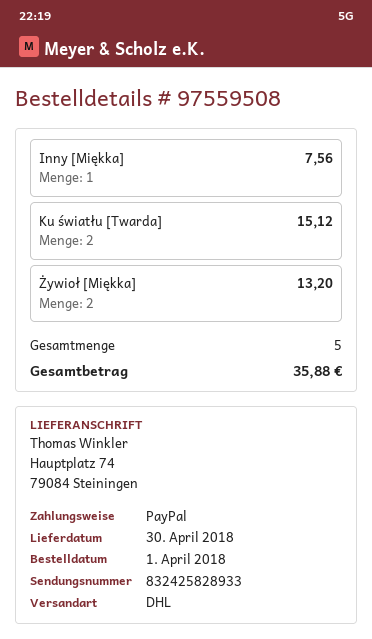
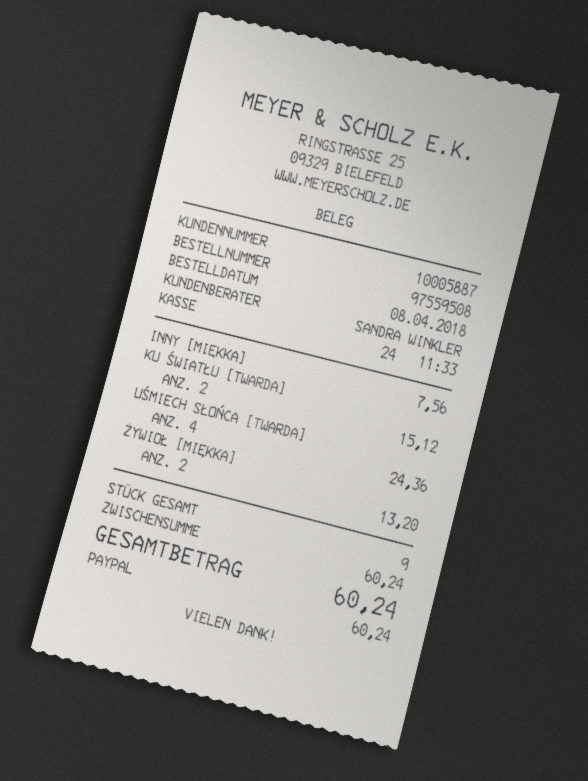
order date: 2018-04-01 -> 2018-04-08
UŚMIECH SŁOŃCA [TWARDA]: none -> 4 for 24.36
total quantity: 5 -> 9
total: 35.88 -> 60.24

